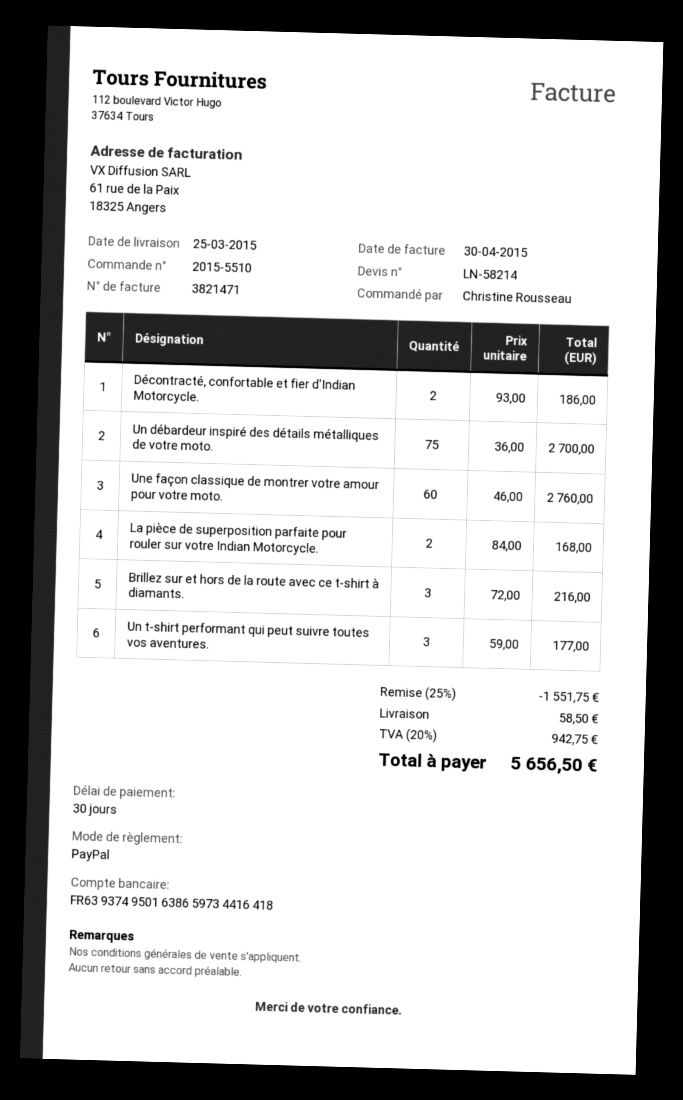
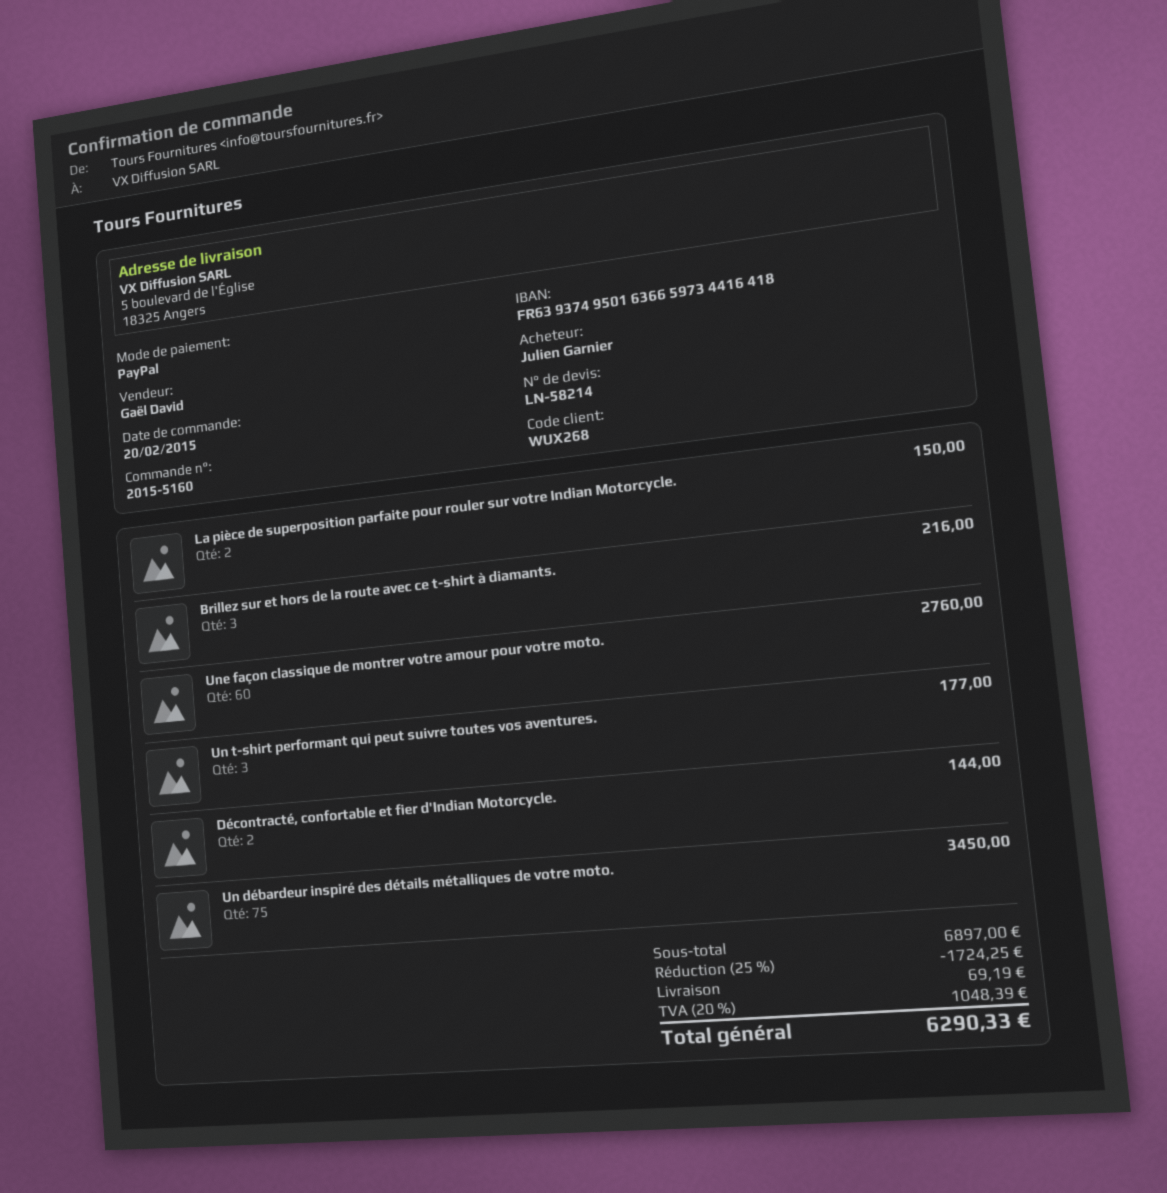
order number: 2015-5510 -> 2015-5160
ordered by: Christine Rousseau -> Julien Garnier
bank account: FR6393749501638659734416418 -> FR6393749501636659734416418
Décontracté, confortable et fier d'Indian Motorcycle.: 2 for 186.00 -> 2 for 144.00
Un débardeur inspiré des détails métalliques de votre moto.: 75 for 2700.00 -> 75 for 3450.00
La pièce de superposition parfaite pour rouler sur votre Indian Motorcycle.: 2 for 168.00 -> 2 for 150.00
discount: 25% = 1551.75 -> 25% = 1724.25
shipping: 58.50 -> 69.19
tax: 20% = 942.75 -> 20% = 1048.39
total: 5656.50 -> 6290.33

